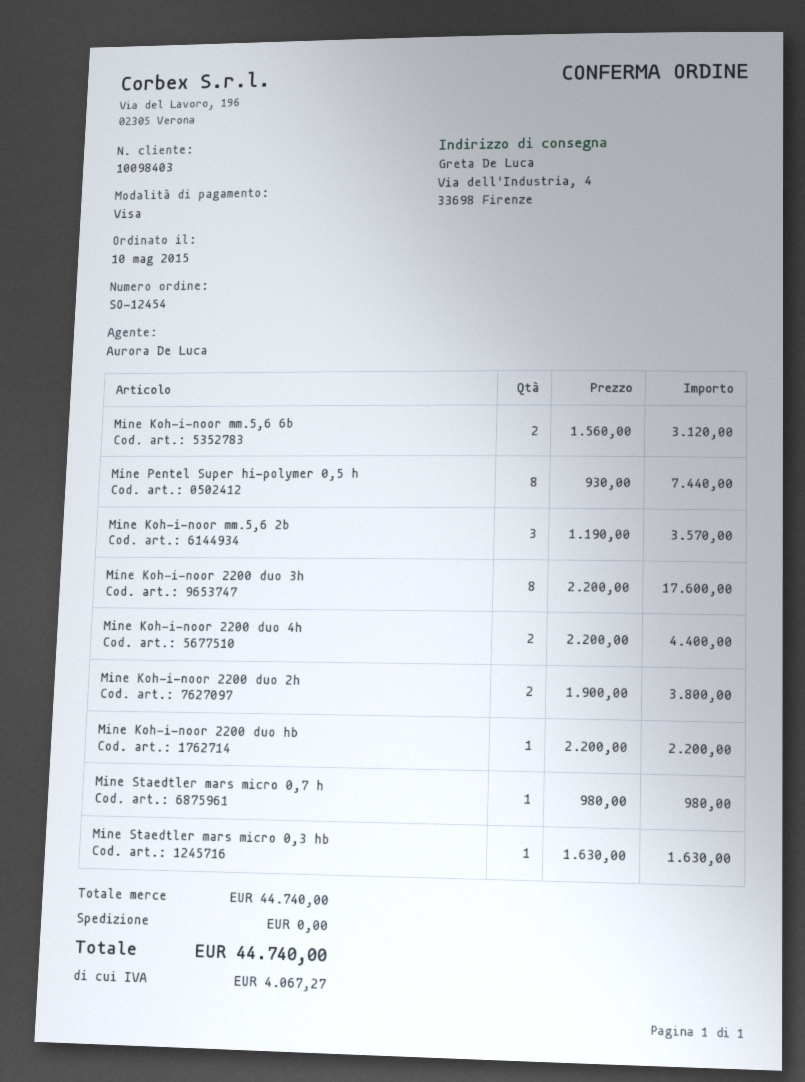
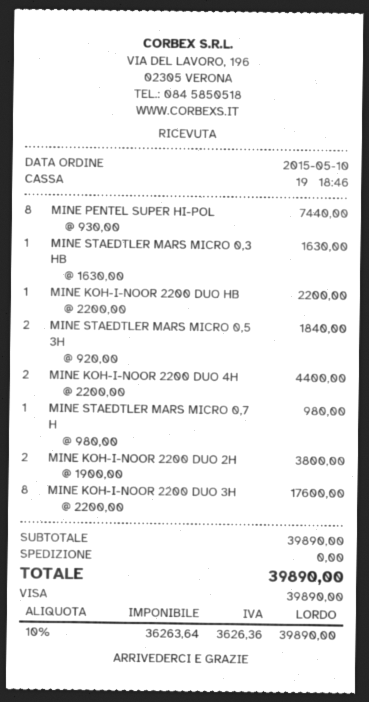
Mine Koh-i-noor mm.5,6 6b: 2 x 1560.00 = 3120.00 -> none
Mine Koh-i-noor mm.5,6 2b: 3 x 1190.00 = 3570.00 -> none
MINE STAEDTLER MARS MICRO 0,5 3H: none -> 2 x 920.00 = 1840.00
subtotal: 44740.00 -> 39890.00
tax: 4067.27 -> 3626.36
total: 44740.00 -> 39890.00

